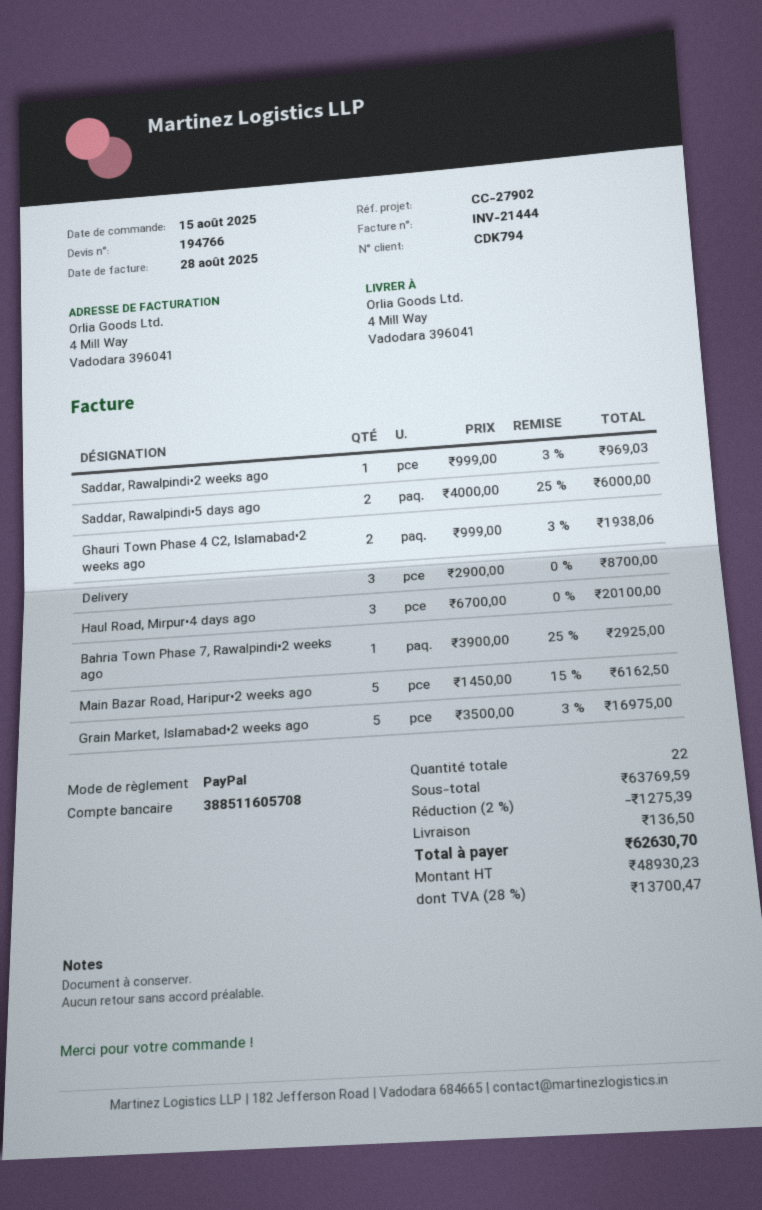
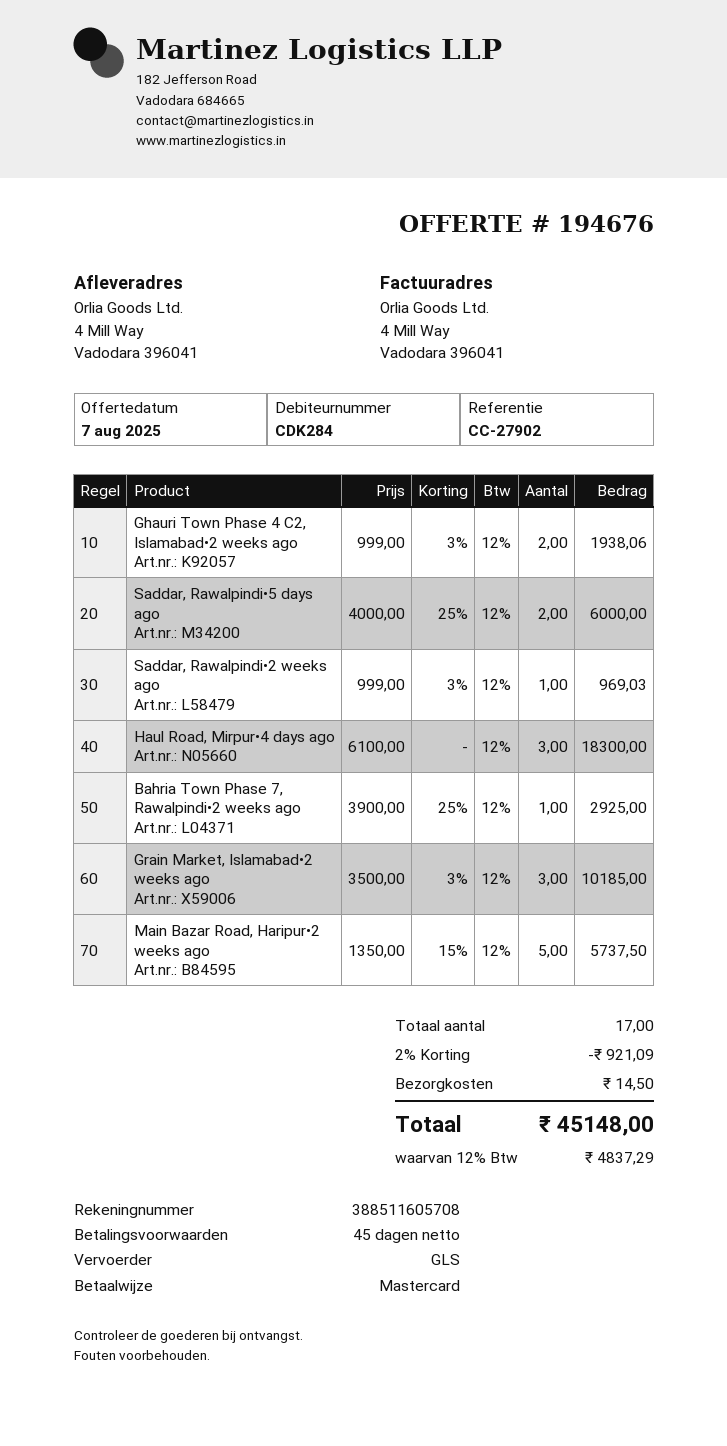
quote number: 194766 -> 194676
customer number: CDK794 -> CDK284
payment method: PayPal -> Mastercard
Delivery: 3 x 2900.00 = 8700.00 -> none
Haul Road, Mirpur•4 days ago: 3 x 6700.00 = 20100.00 -> 3 x 6100.00 = 18300.00
Main Bazar Road, Haripur•2 weeks ago: 5 x 1450.00 - 15% = 6162.50 -> 5 x 1350.00 - 15% = 5737.50
Grain Market, Islamabad•2 weeks ago: 5 x 3500.00 - 3% = 16975.00 -> 3 x 3500.00 - 3% = 10185.00
total quantity: 22 -> 17
discount: 2% = 1275.39 -> 2% = 921.09
shipping: 136.50 -> 14.50
tax: 28% = 13700.47 -> 12% = 4837.29
total: 62630.70 -> 45148.00

